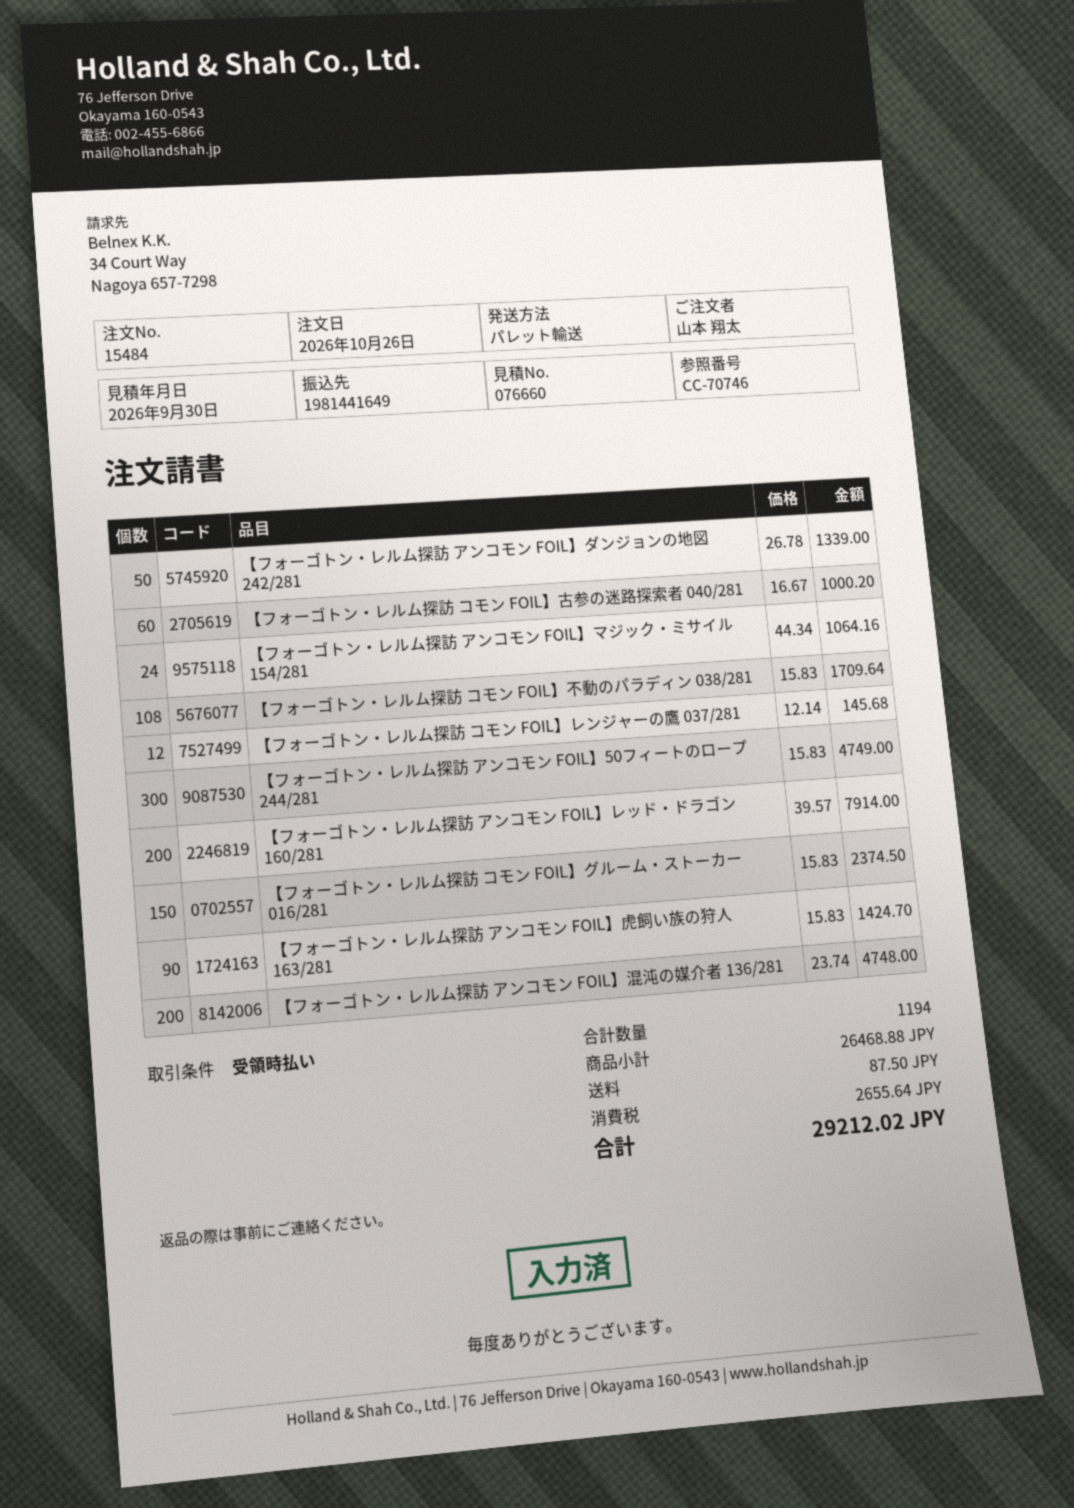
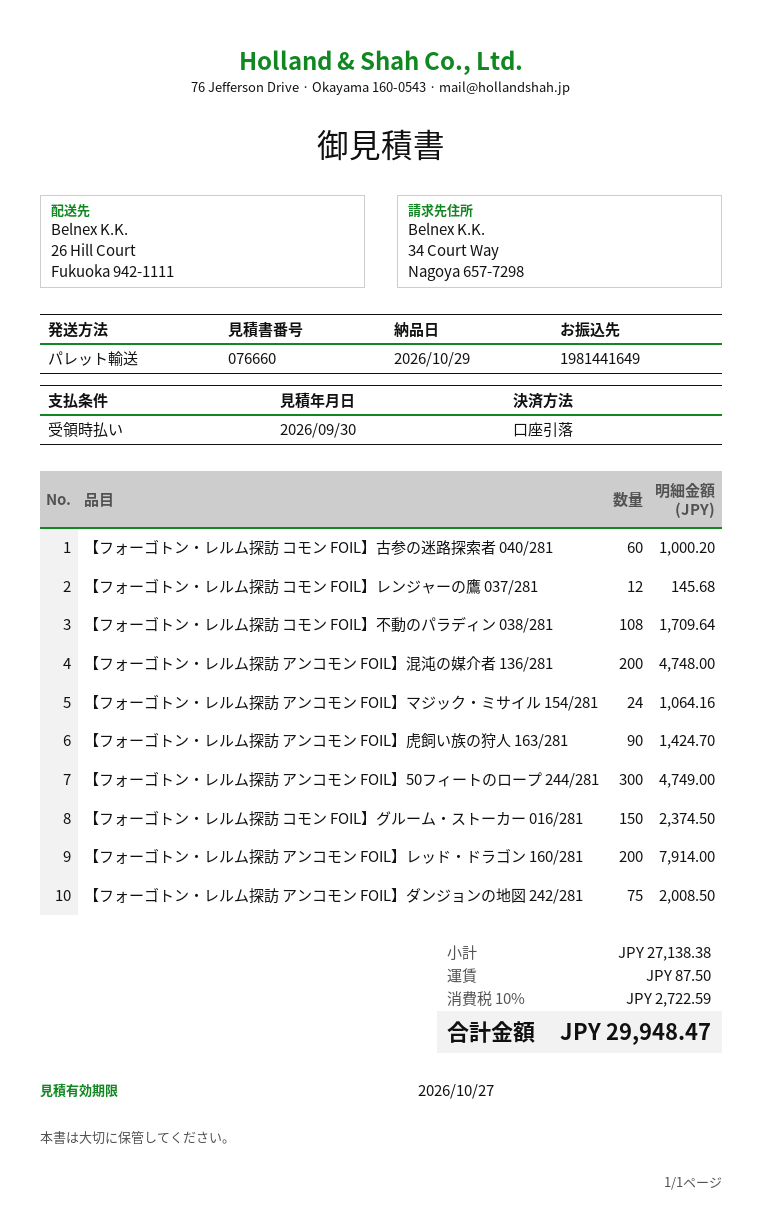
【フォーゴトン・レルム探訪 アンコモン FOIL】ダンジョンの地図 242/281: 50 for 1339.00 -> 75 for 2008.50
subtotal: 26468.88 -> 27138.38
tax: 2655.64 -> 2722.59
total: 29212.02 -> 29948.47

